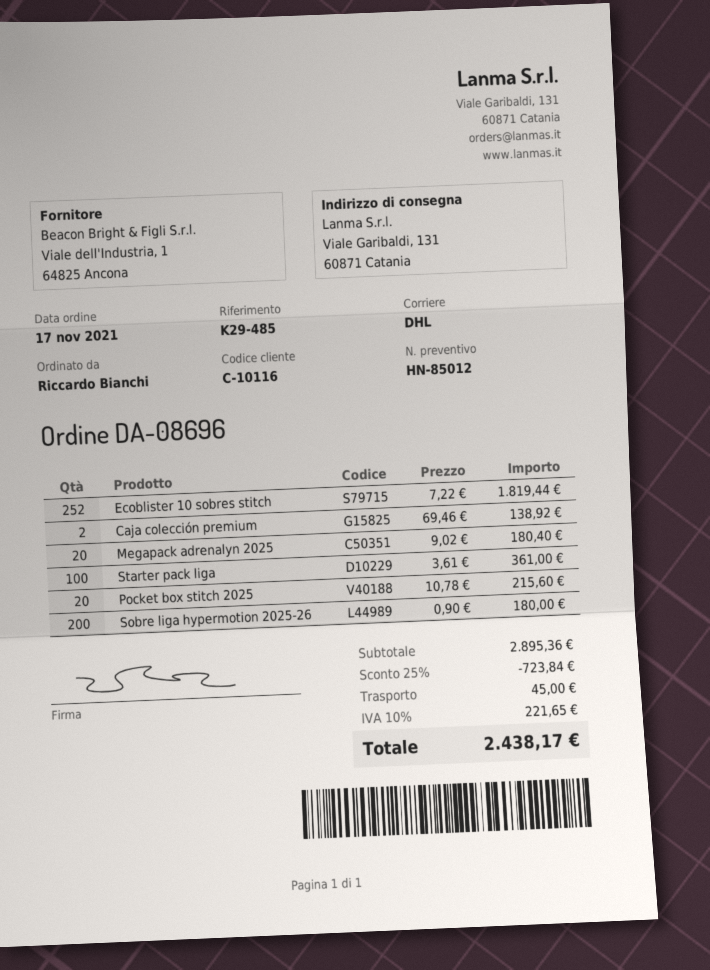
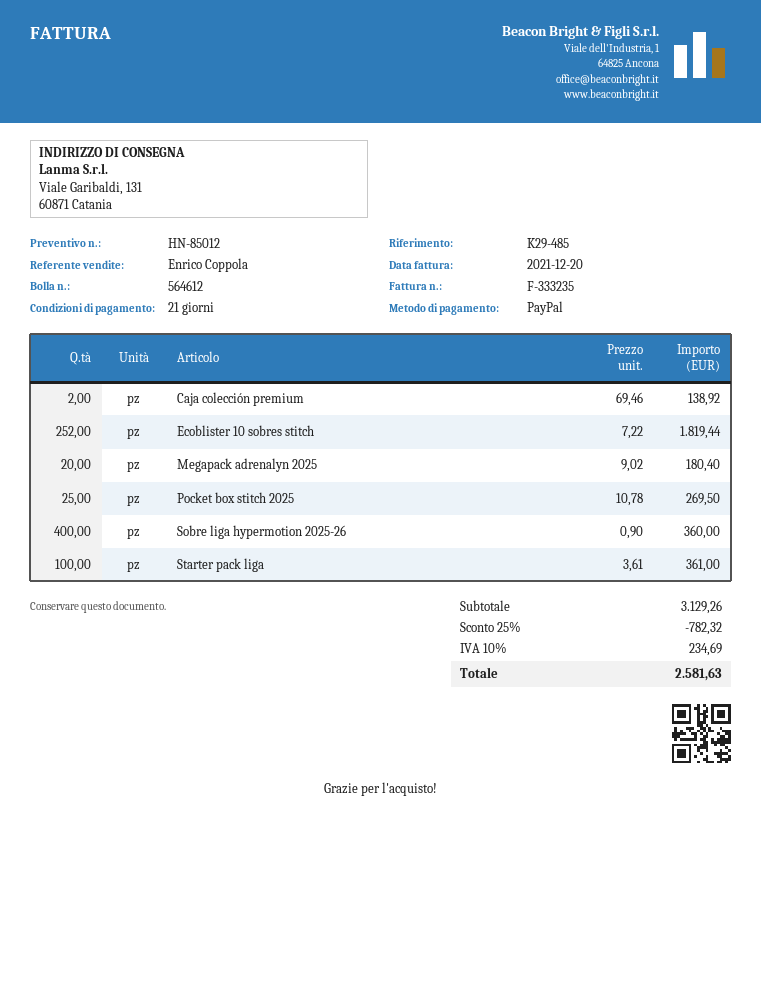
Pocket box stitch 2025: 20 x 10.78 = 215.60 -> 25 x 10.78 = 269.50
Sobre liga hypermotion 2025-26: 200 x 0.90 = 180.00 -> 400 x 0.90 = 360.00
subtotal: 2895.36 -> 3129.26
discount: 25% = 723.84 -> 25% = 782.32
shipping: 45.00 -> none
tax: 10% = 221.65 -> 10% = 234.69
total: 2438.17 -> 2581.63

